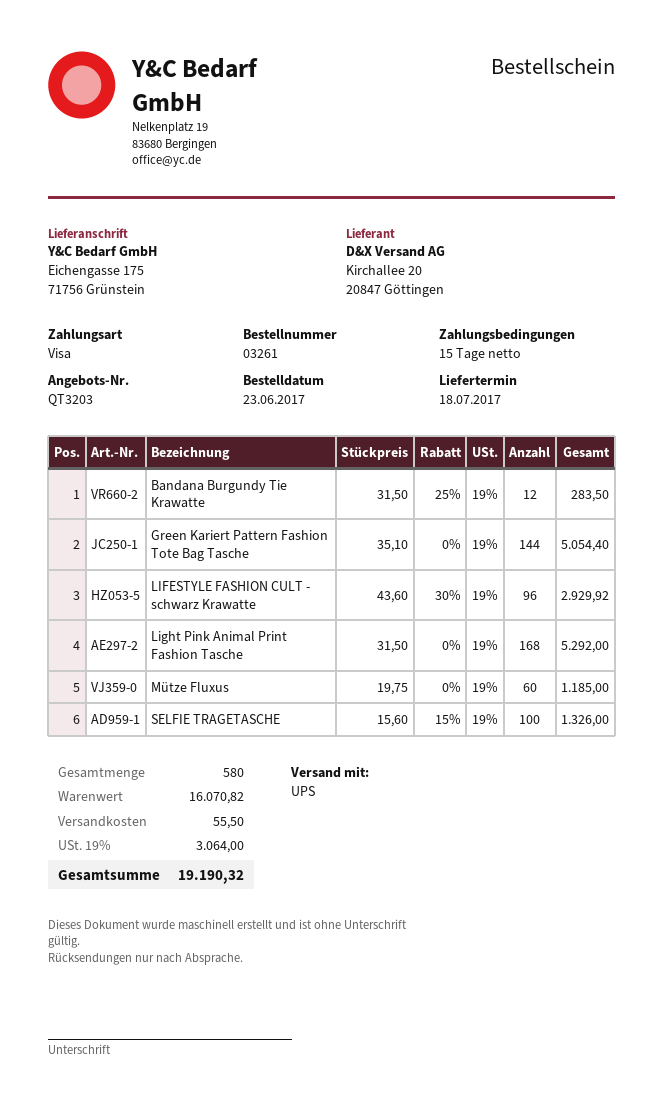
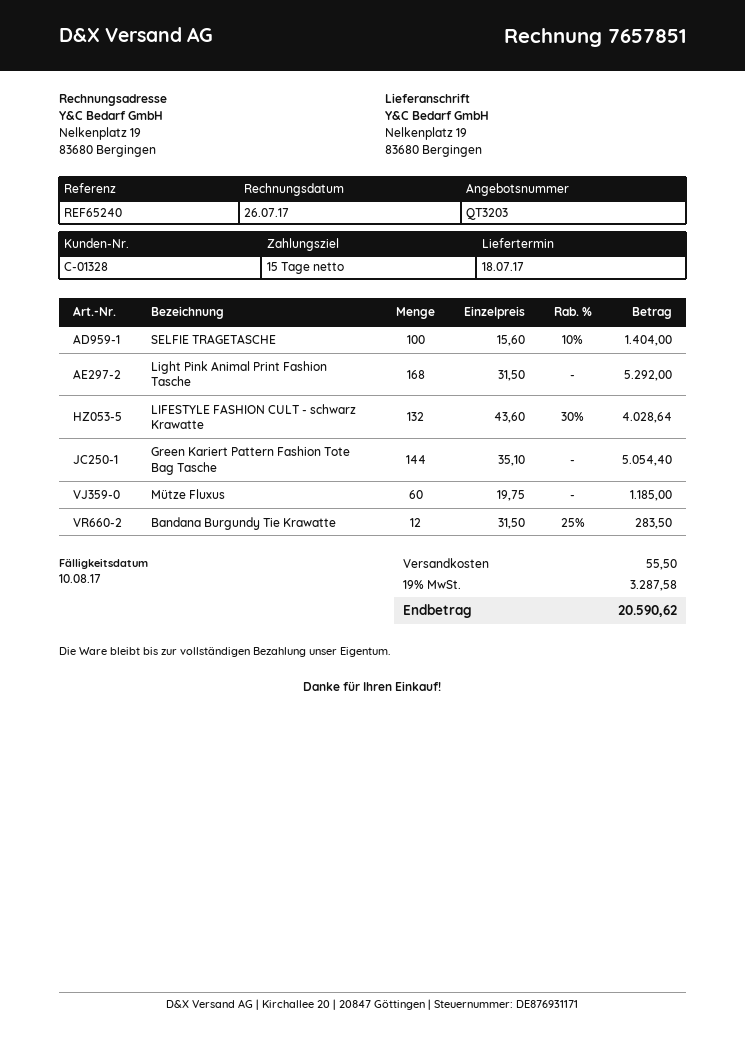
ship to: Eichengasse 175, 71756 Grünstein -> Nelkenplatz 19, 83680 Bergingen
LIFESTYLE FASHION CULT - schwarz Krawatte: 96 x 43.60 - 30% = 2929.92 -> 132 x 43.60 - 30% = 4028.64
SELFIE TRAGETASCHE: 100 x 15.60 - 15% = 1326.00 -> 100 x 15.60 - 10% = 1404.00
tax: 19% = 3064.00 -> 19% = 3287.58
total: 19190.32 -> 20590.62

